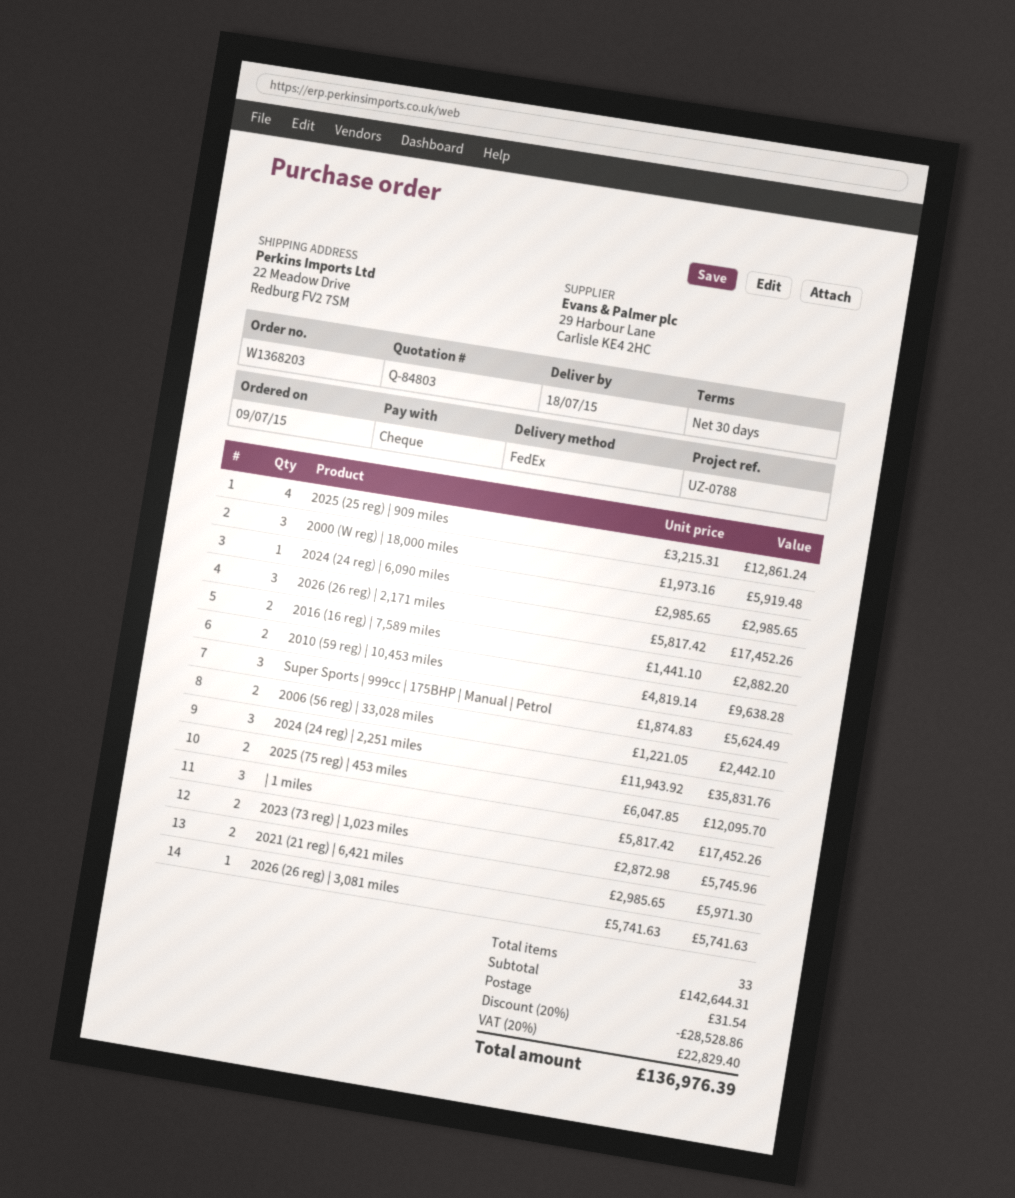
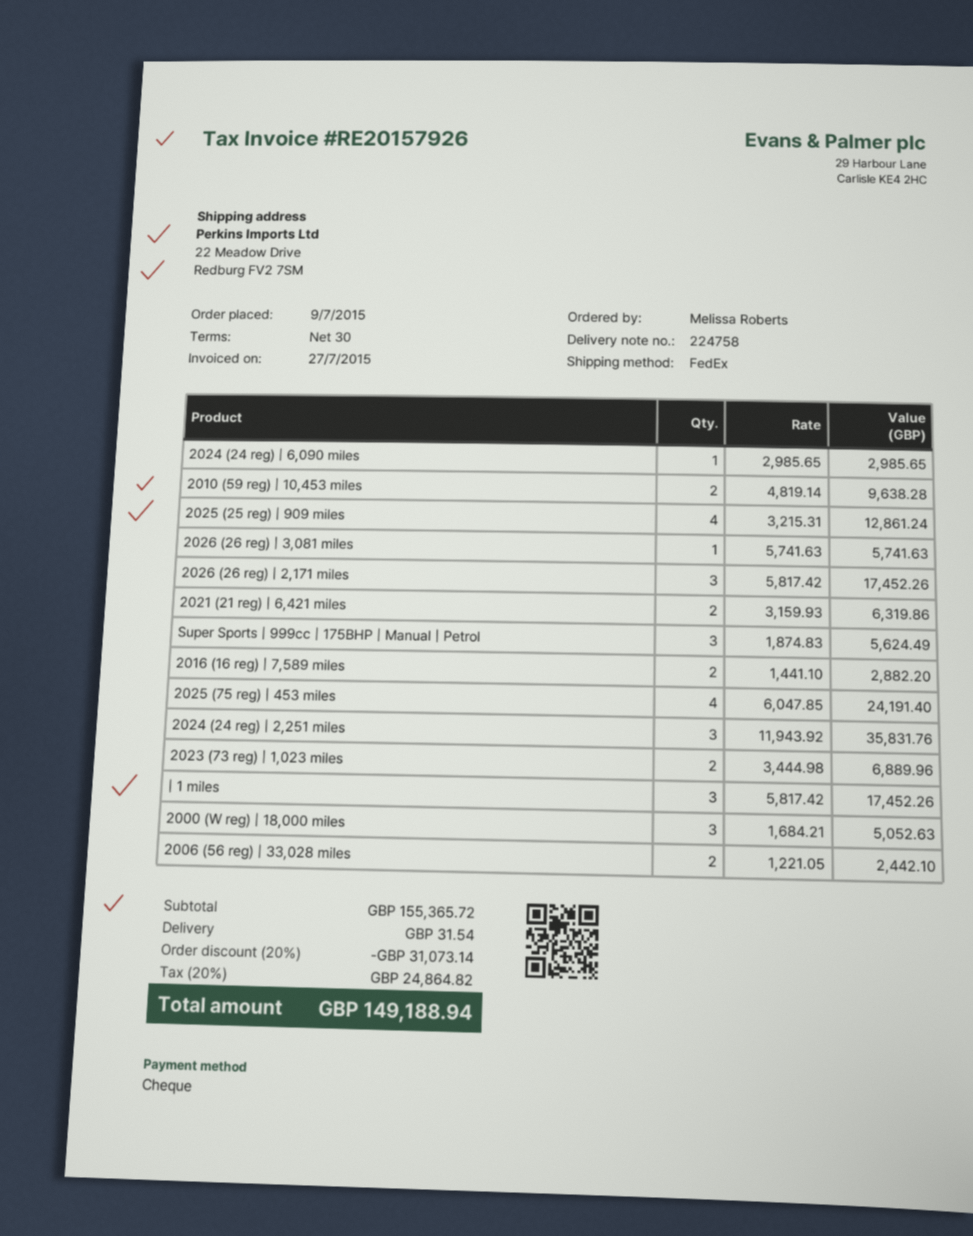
2000 (W reg) | 18,000 miles: 3 x 1973.16 = 5919.48 -> 3 x 1684.21 = 5052.63
2025 (75 reg) | 453 miles: 2 x 6047.85 = 12095.70 -> 4 x 6047.85 = 24191.40
2023 (73 reg) | 1,023 miles: 2 x 2872.98 = 5745.96 -> 2 x 3444.98 = 6889.96
2021 (21 reg) | 6,421 miles: 2 x 2985.65 = 5971.30 -> 2 x 3159.93 = 6319.86
subtotal: 142644.31 -> 155365.72
discount: 20% = 28528.86 -> 20% = 31073.14
tax: 20% = 22829.40 -> 20% = 24864.82
total: 136976.39 -> 149188.94

